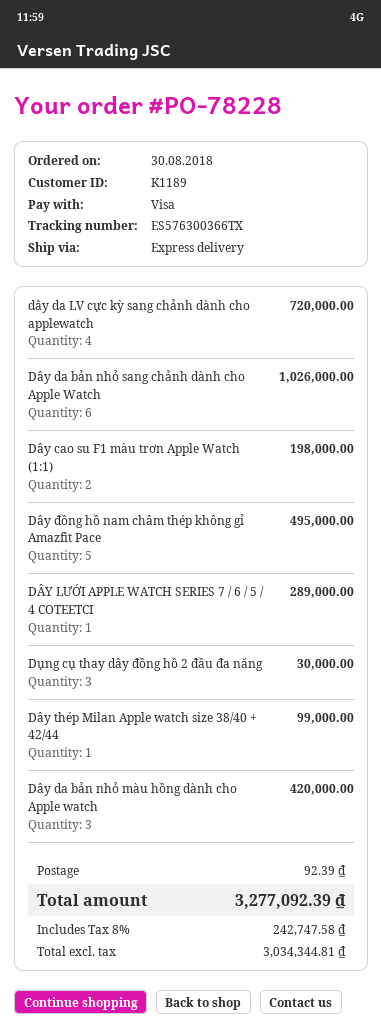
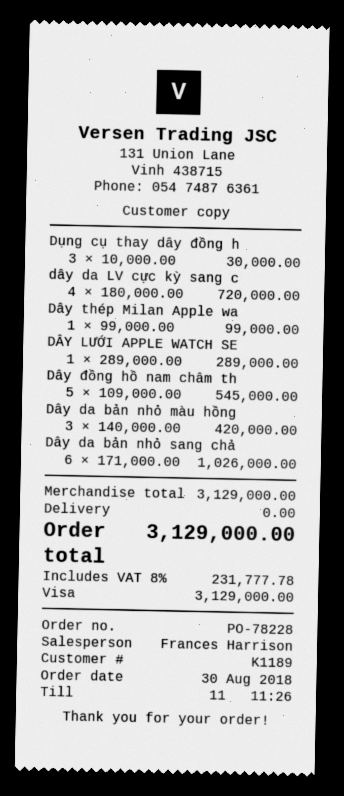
Dây cao su F1 màu trơn Apple Watch (1:1): 2 for 198000.00 -> none
Dây đồng hồ nam châm thép không gỉ Amazfit Pace: 5 for 495000.00 -> 5 for 545000.00
shipping: 92.39 -> 0.00
tax: 8% = 242747.58 -> 8% = 231777.78
total: 3277092.39 -> 3129000.00

